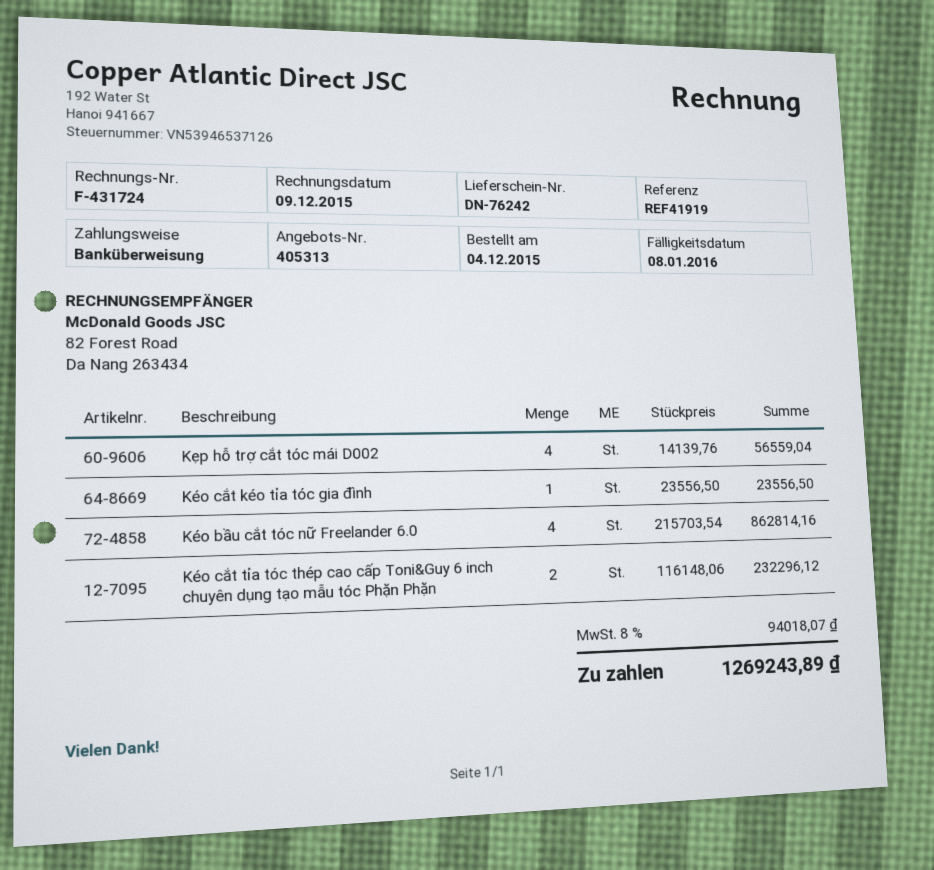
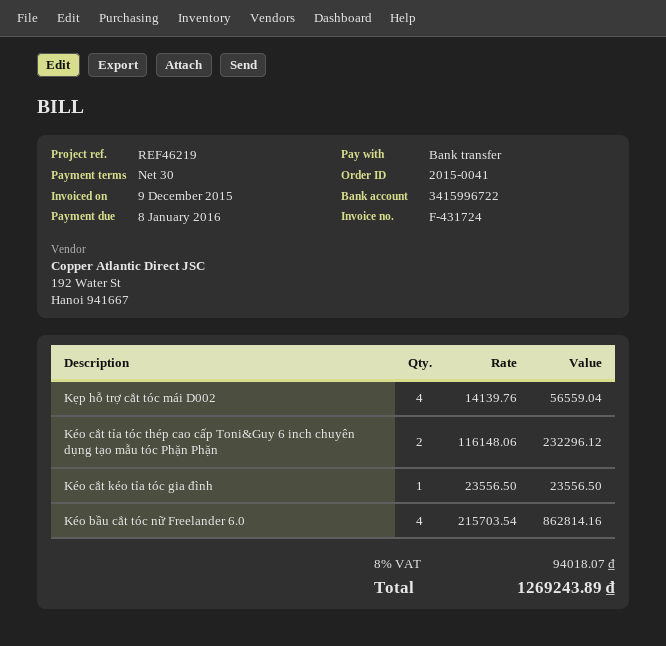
reference: REF41919 -> REF46219

